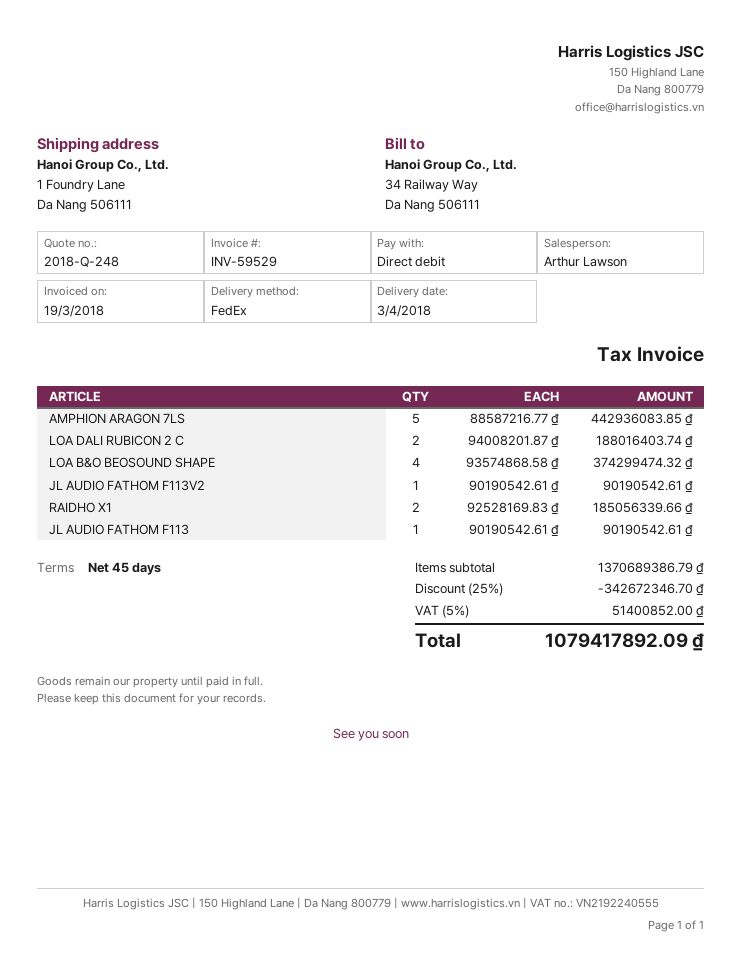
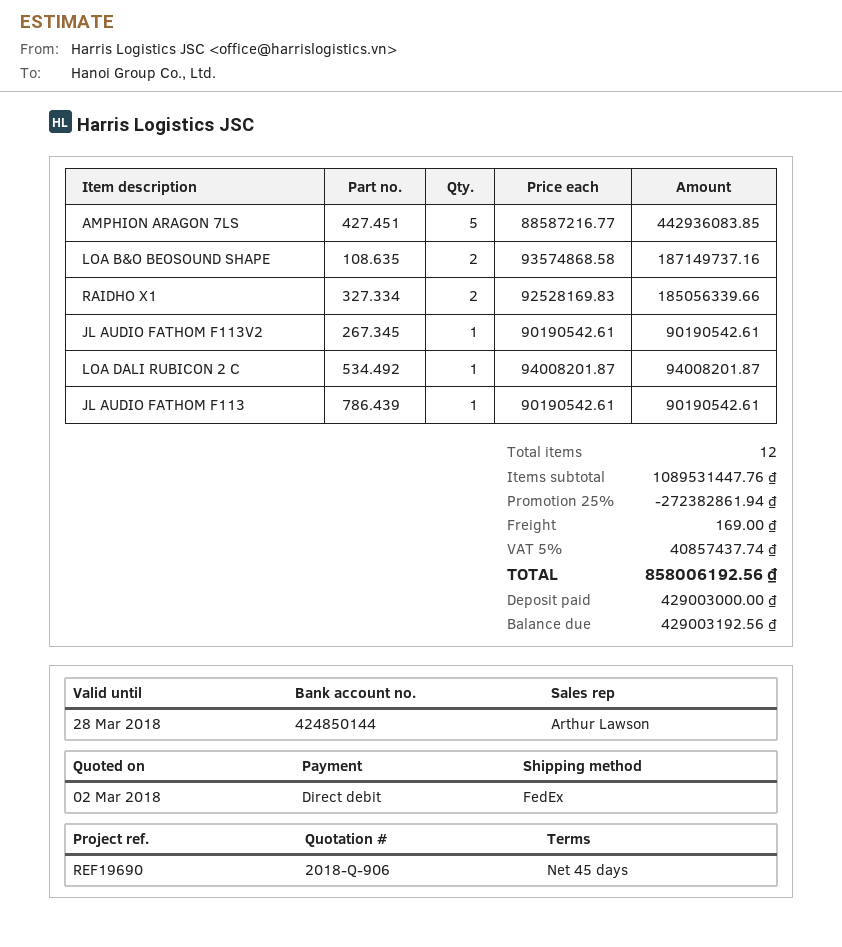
quote number: 2018-Q-248 -> 2018-Q-906
LOA DALI RUBICON 2 C: 2 x 94008201.87 = 188016403.74 -> 1 x 94008201.87 = 94008201.87
LOA B&O BEOSOUND SHAPE: 4 x 93574868.58 = 374299474.32 -> 2 x 93574868.58 = 187149737.16
subtotal: 1370689386.79 -> 1089531447.76
discount: 25% = 342672346.70 -> 25% = 272382861.94
shipping: none -> 169.00
tax: 5% = 51400852.00 -> 5% = 40857437.74
total: 1079417892.09 -> 858006192.56

